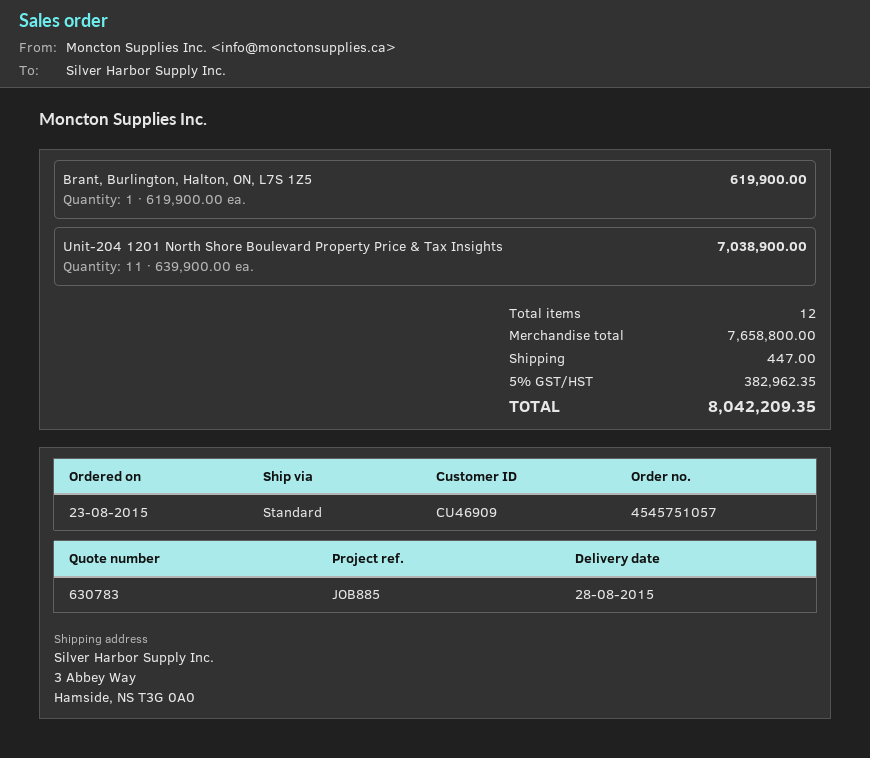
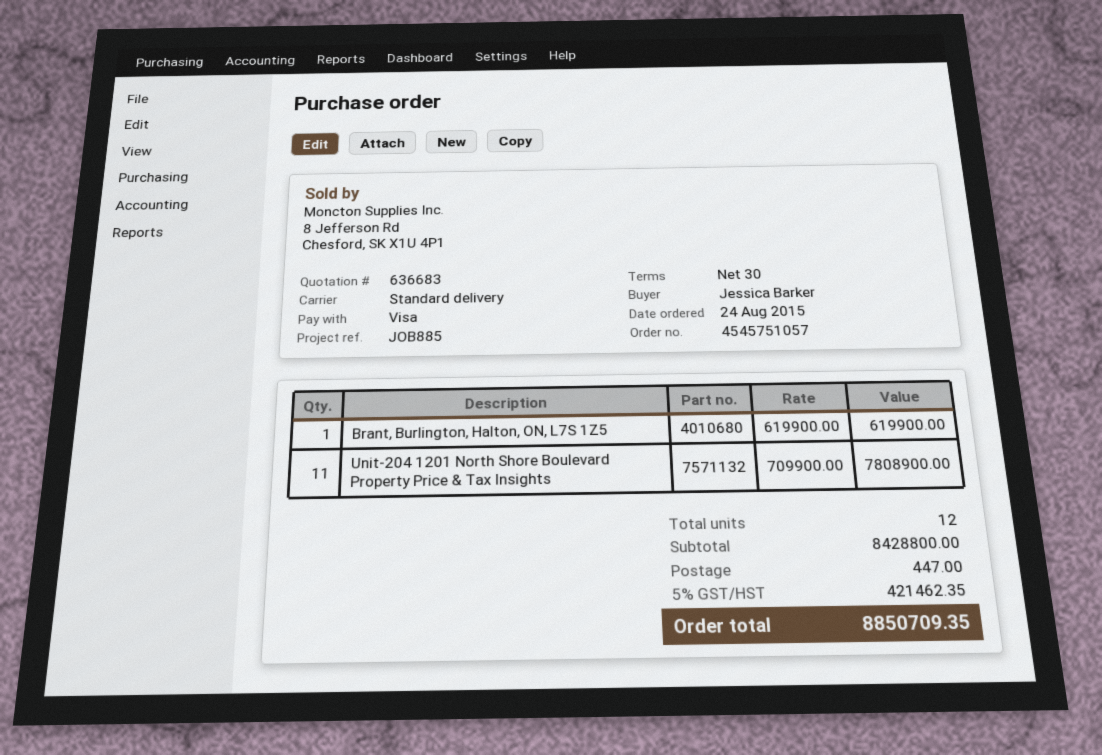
quote number: 630783 -> 636683
order date: 2015-08-23 -> 2015-08-24
Unit-204 1201 North Shore Boulevard Property Price & Tax Insights: 11 x 639900.00 = 7038900.00 -> 11 x 709900.00 = 7808900.00
subtotal: 7658800.00 -> 8428800.00
tax: 5% = 382962.35 -> 5% = 421462.35
total: 8042209.35 -> 8850709.35

